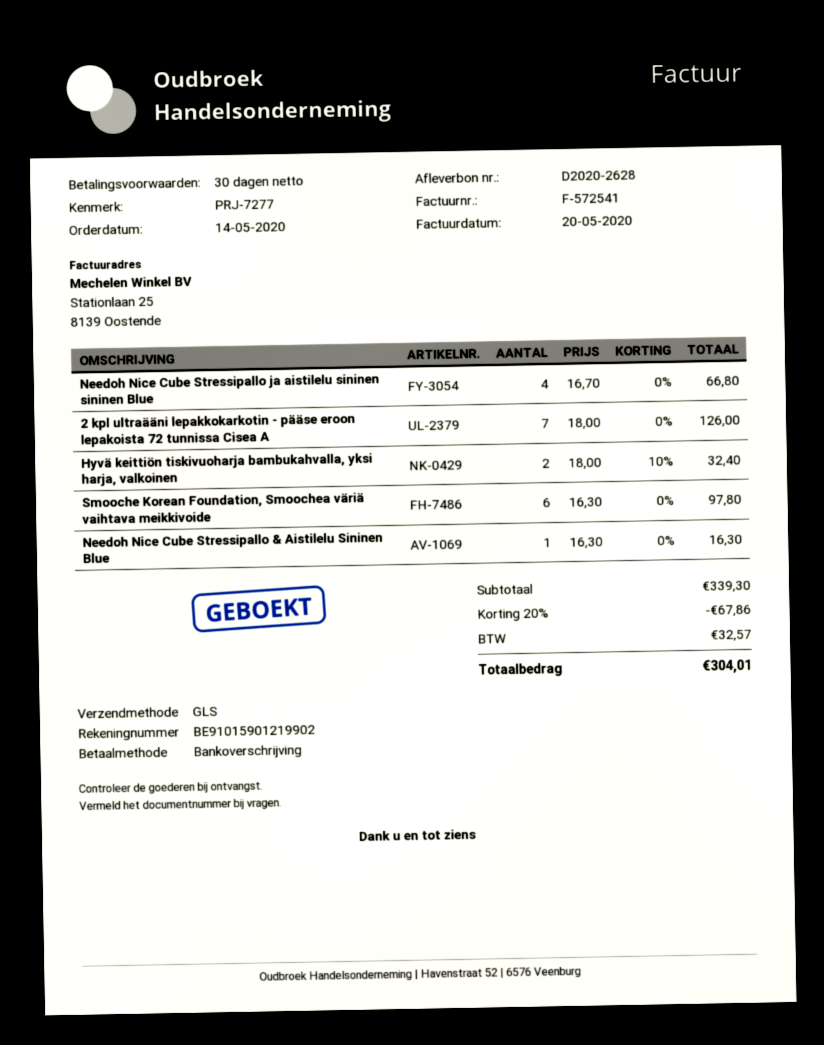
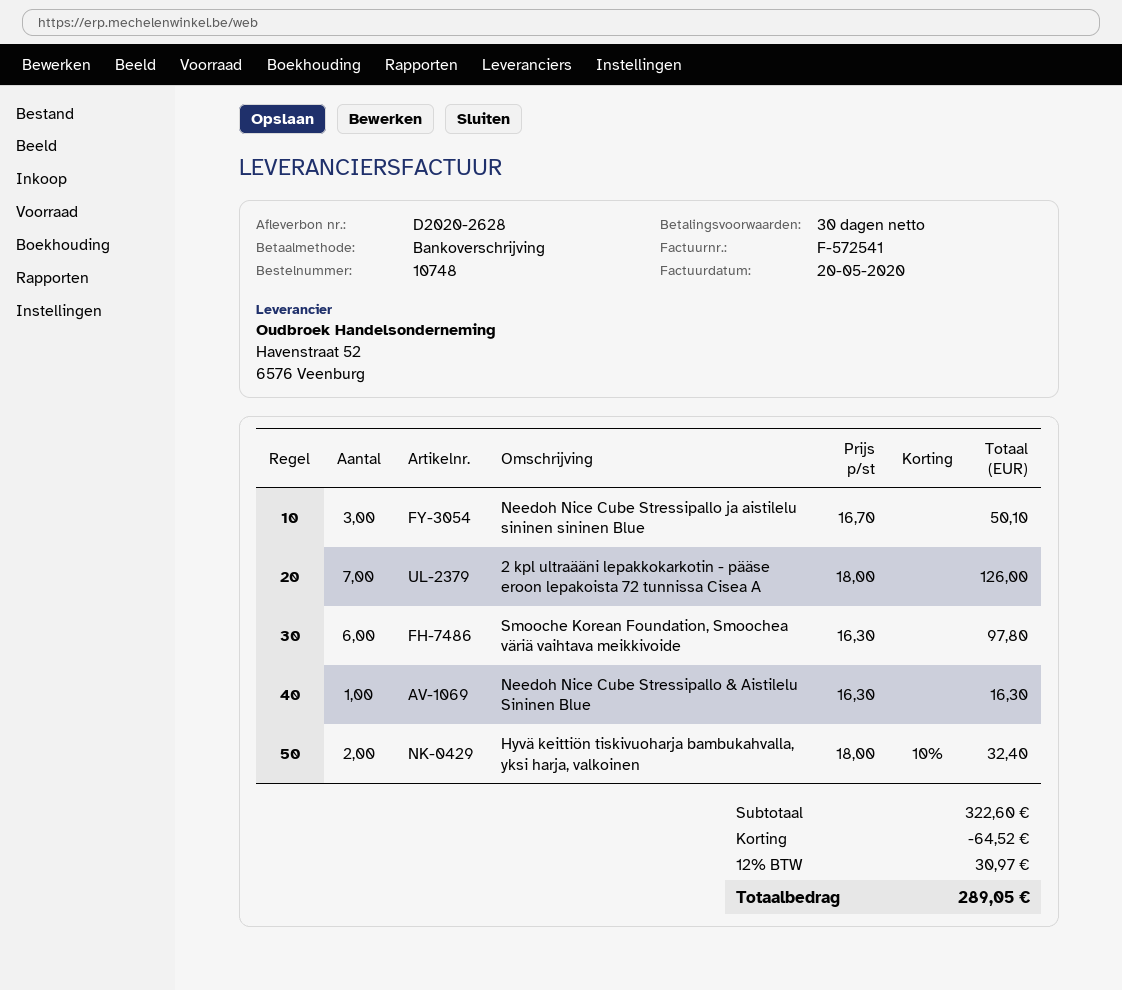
Needoh Nice Cube Stressipallo ja aistilelu sininen sininen Blue: 4 x 16.70 = 66.80 -> 3 x 16.70 = 50.10
subtotal: 339.30 -> 322.60
discount: 67.86 -> 64.52
tax: 32.57 -> 30.97
total: 304.01 -> 289.05

